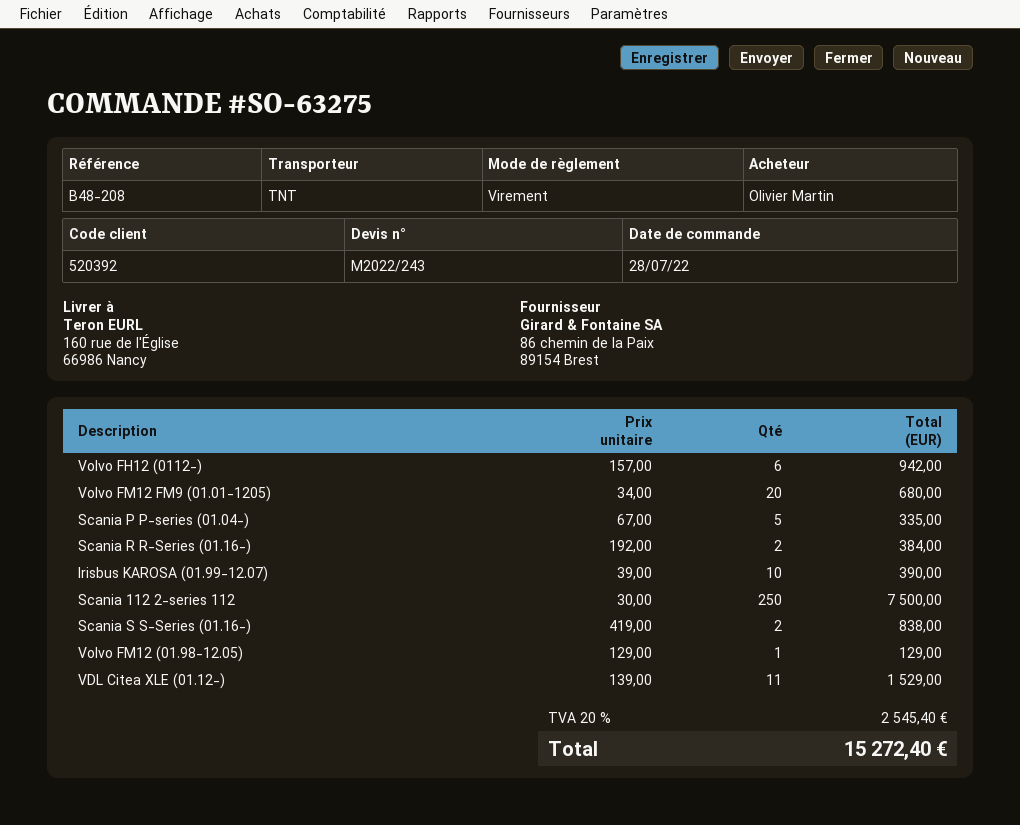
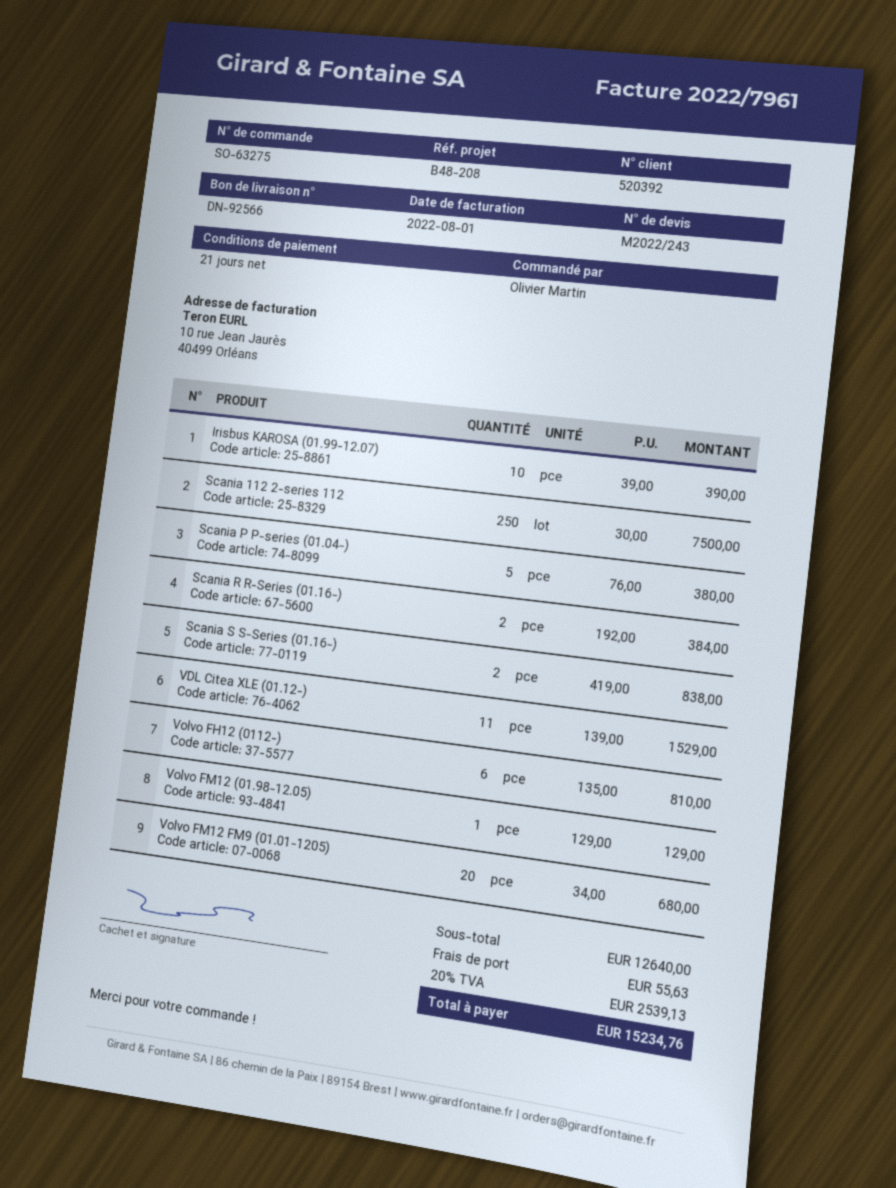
Volvo FH12 (0112-): 6 x 157.00 = 942.00 -> 6 x 135.00 = 810.00
Scania P P-series (01.04-): 5 x 67.00 = 335.00 -> 5 x 76.00 = 380.00
shipping: none -> 55.63
tax: 20% = 2545.40 -> 20% = 2539.13
total: 15272.40 -> 15234.76

